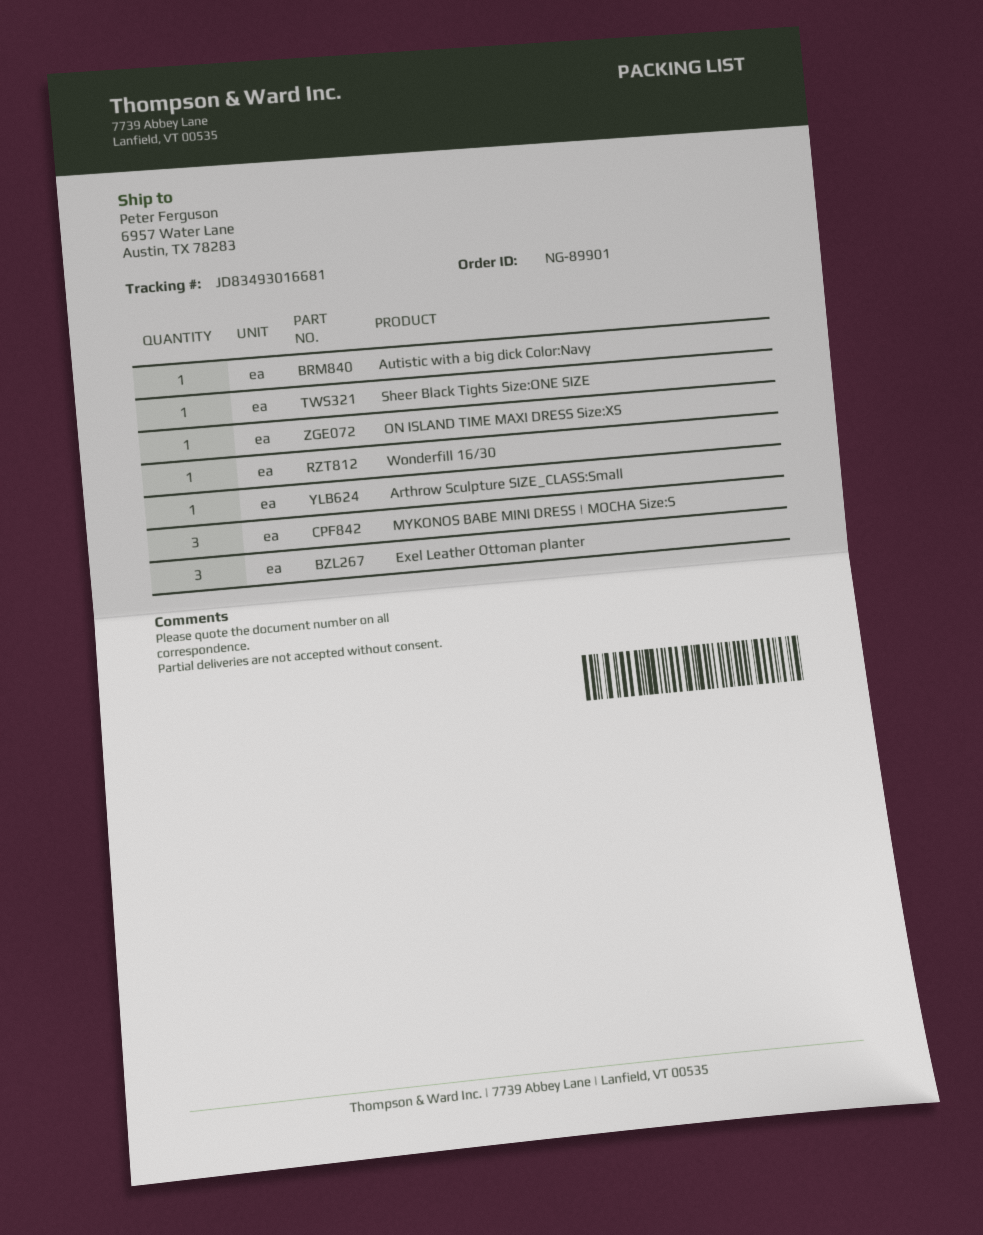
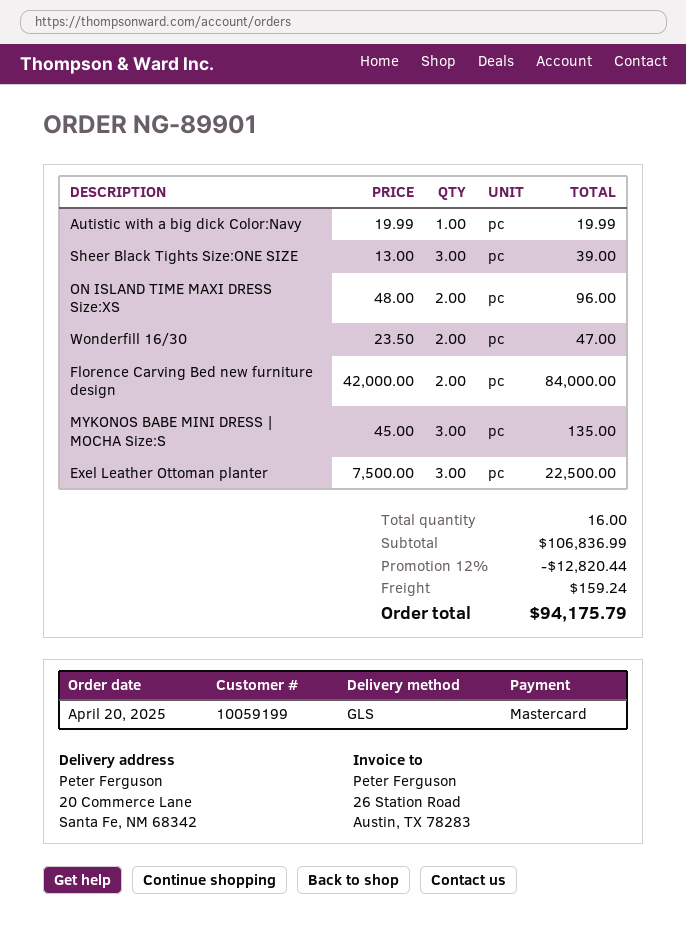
ship to: 6957 Water Lane, Austin, TX 78283 -> 20 Commerce Lane, Santa Fe, NM 68342
Sheer Black Tights Size:ONE SIZE: 1 -> 3
ON ISLAND TIME MAXI DRESS Size:XS: 1 -> 2
Wonderfill 16/30: 1 -> 2
Arthrow Sculpture SIZE_CLASS:Small: 1 -> none
Florence Carving Bed new furniture design: none -> 2

